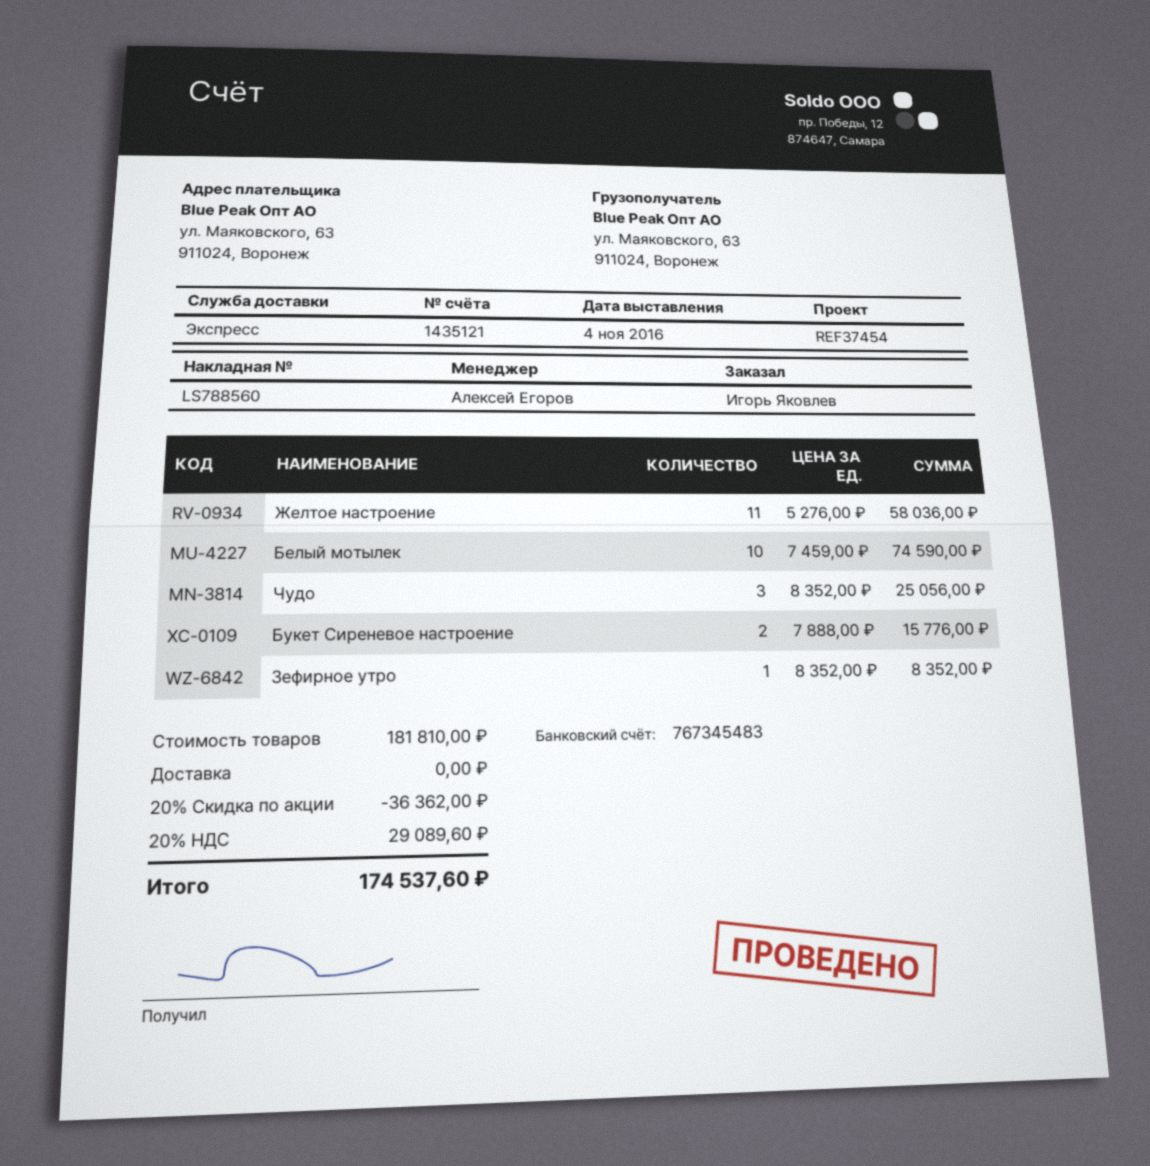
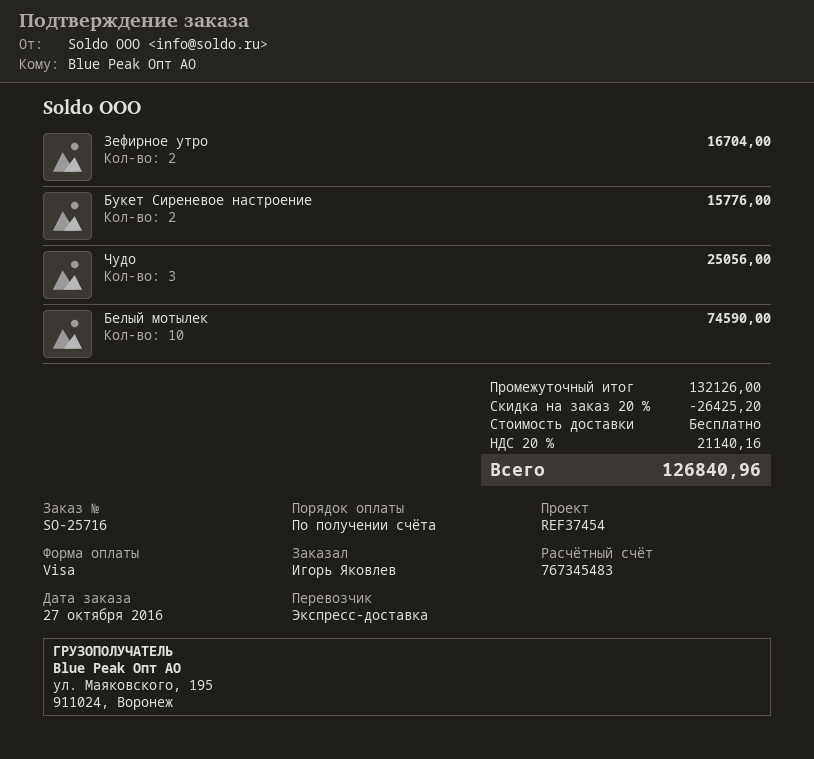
ship to: ул. Маяковского, 63, 911024, Воронеж -> ул. Маяковского, 195, 911024, Воронеж
Желтое настроение: 11 for 58036.00 -> none
Зефирное утро: 1 for 8352.00 -> 2 for 16704.00
subtotal: 181810.00 -> 132126.00
discount: 20% = 36362.00 -> 20% = 26425.20
tax: 20% = 29089.60 -> 20% = 21140.16
total: 174537.60 -> 126840.96

